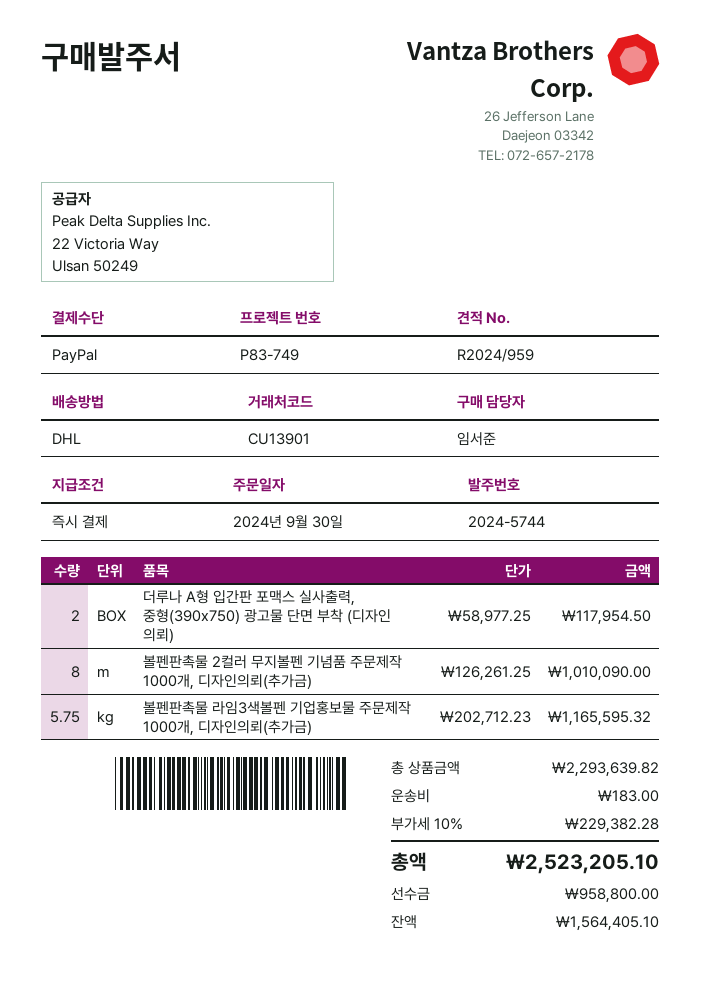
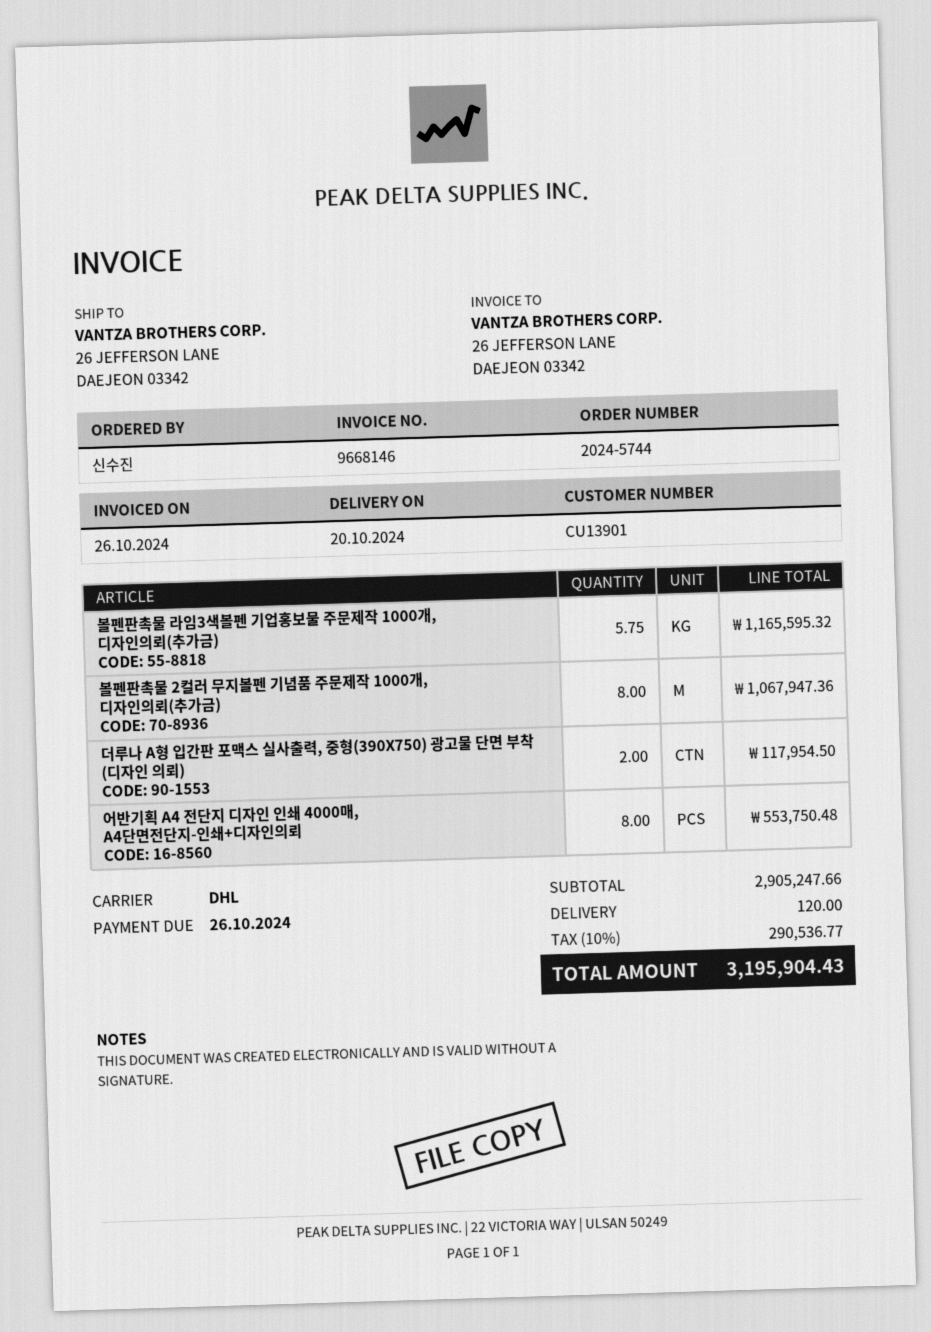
ordered by: 임서준 -> 신수진
볼펜판촉물 2컬러 무지볼펜 기념품 주문제작 1000개, 디자인의뢰(추가금): 8 for 1010090.00 -> 8 for 1067947.36
어반기획 A4 전단지 디자인 인쇄 4000매, A4단면전단지-인쇄+디자인의뢰: none -> 8 for 553750.48
subtotal: 2293639.82 -> 2905247.66
shipping: 183.00 -> 120.00
tax: 10% = 229382.28 -> 10% = 290536.77
total: 2523205.10 -> 3195904.43

